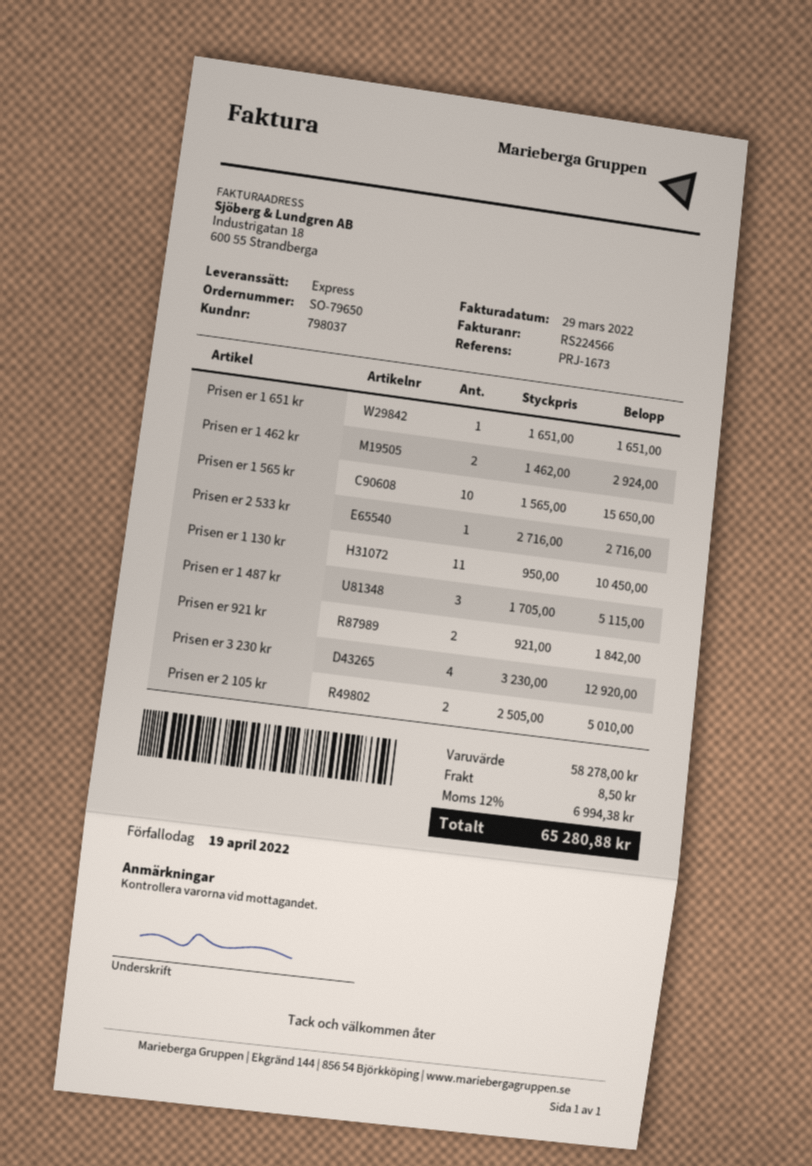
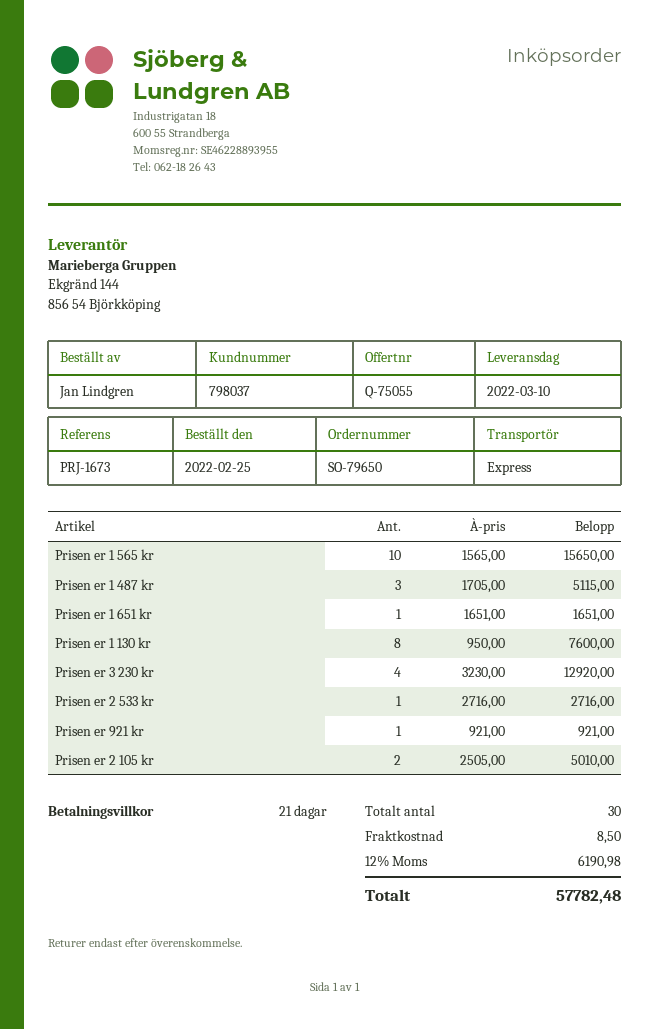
Prisen er 1 462 kr: 2 x 1462.00 = 2924.00 -> none
Prisen er 1 130 kr: 11 x 950.00 = 10450.00 -> 8 x 950.00 = 7600.00
Prisen er 921 kr: 2 x 921.00 = 1842.00 -> 1 x 921.00 = 921.00
tax: 12% = 6994.38 -> 12% = 6190.98
total: 65280.88 -> 57782.48

